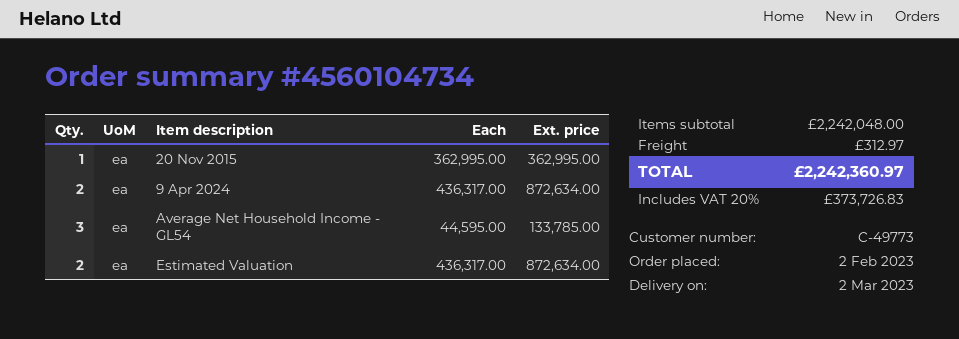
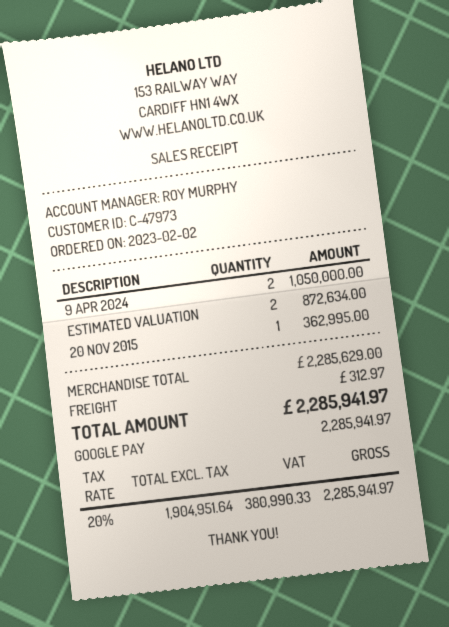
customer number: C-49773 -> C-47973
9 Apr 2024: 2 for 872634.00 -> 2 for 1050000.00
Average Net Household Income - GL54: 3 for 133785.00 -> none
subtotal: 2242048.00 -> 2285629.00
tax: 20% = 373726.83 -> 20% = 380990.33
total: 2242360.97 -> 2285941.97

